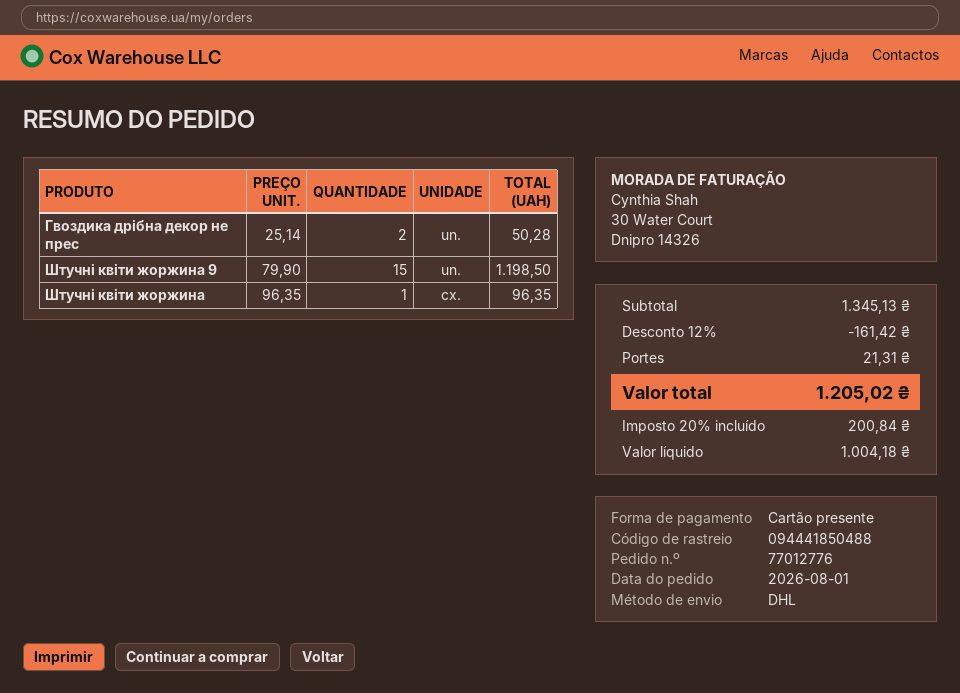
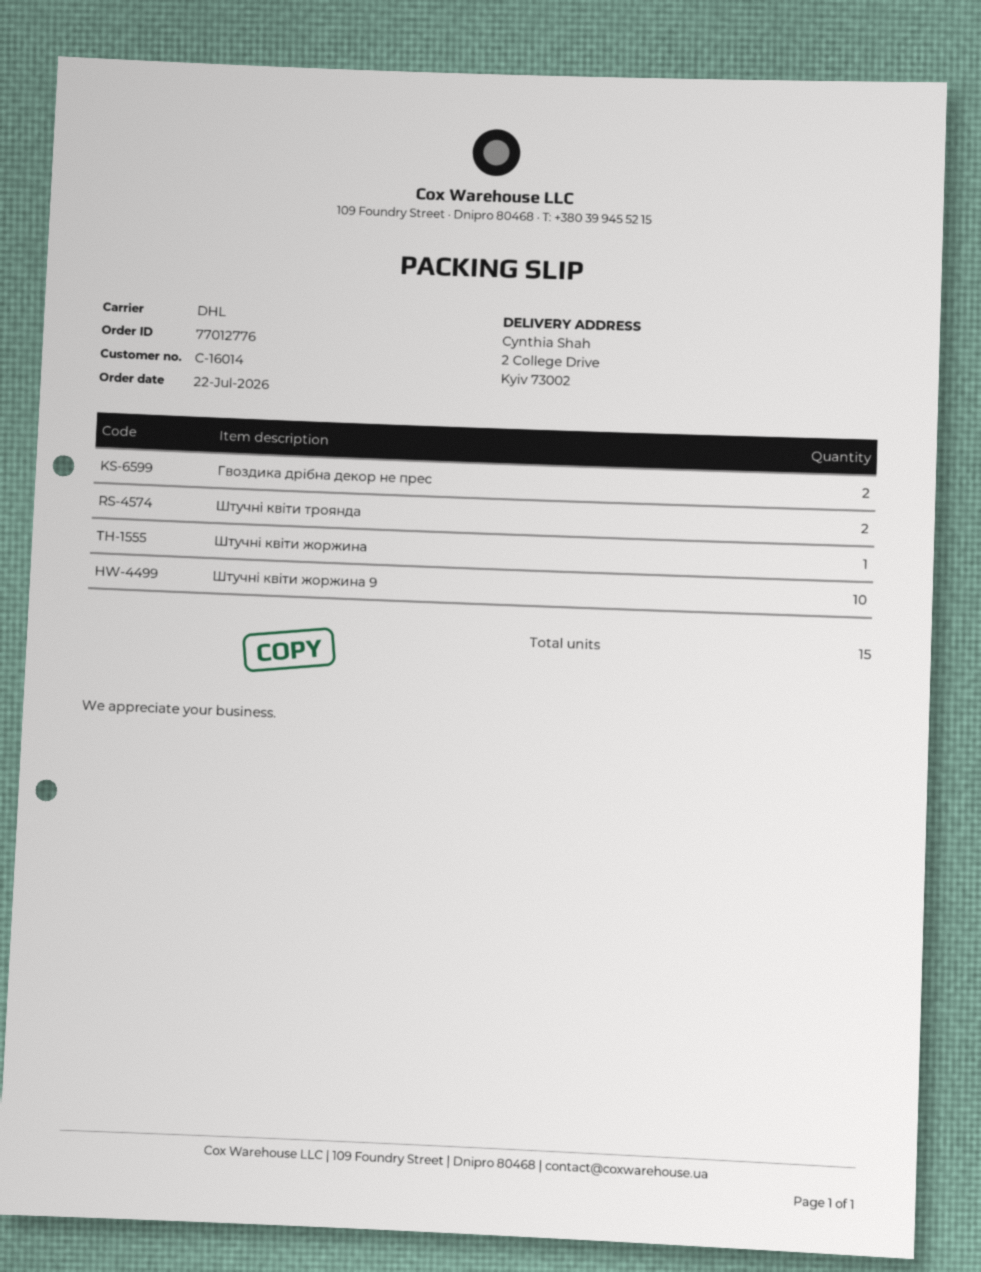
order date: 2026-08-01 -> 2026-07-22
Штучні квіти жоржина 9: 15 -> 10
Штучні квіти троянда: none -> 2

